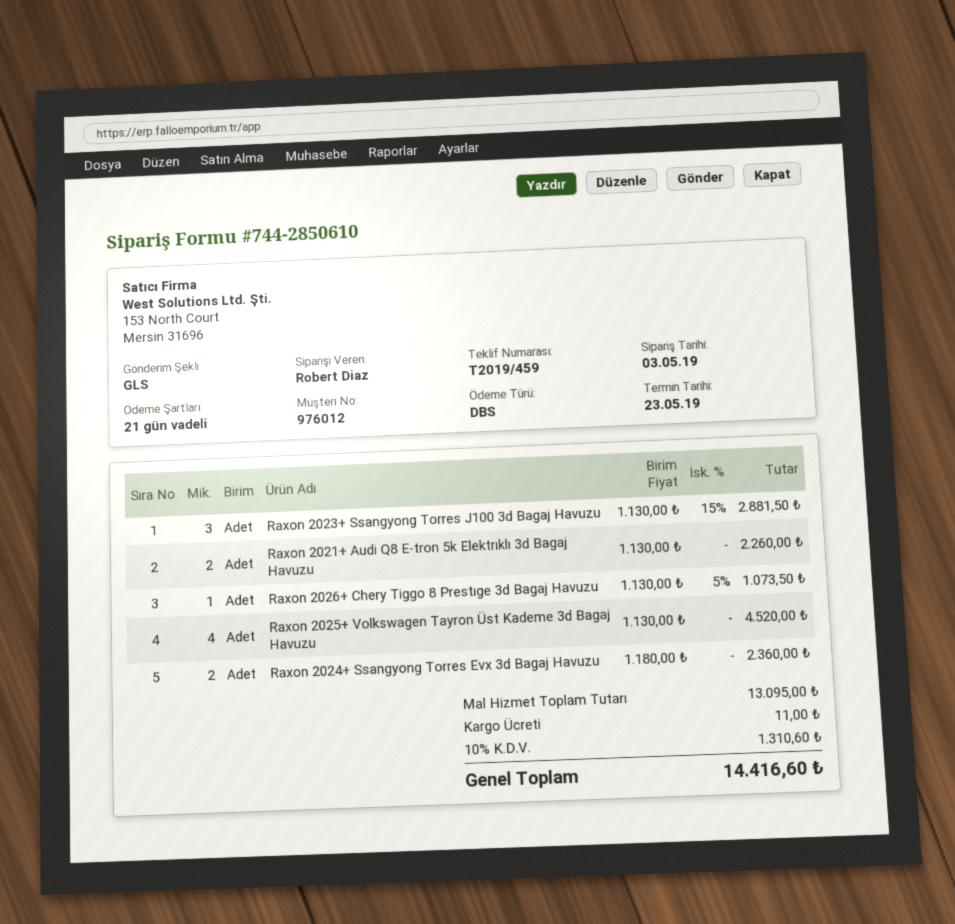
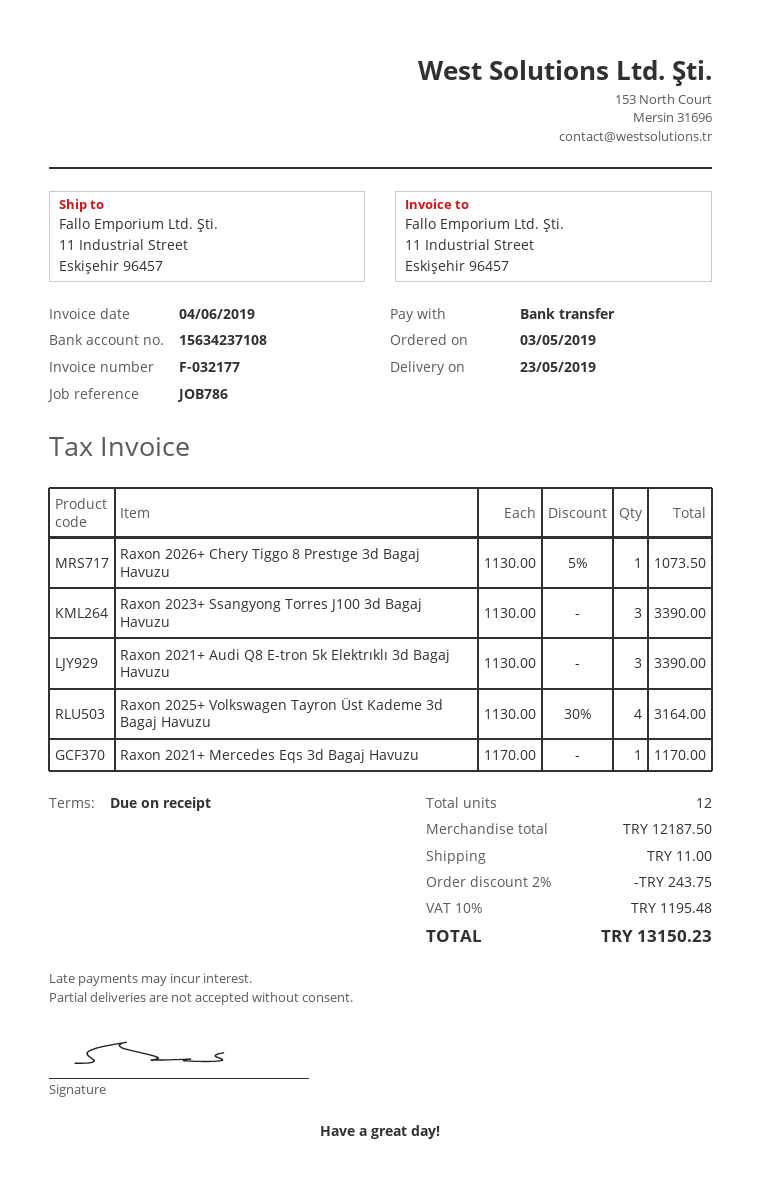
payment terms: 21 days -> on receipt
payment method: direct debit -> bank transfer
Raxon 2023+ Ssangyong Torres J100 3d Bagaj Havuzu: 3 x 1130.00 - 15% = 2881.50 -> 3 x 1130.00 = 3390.00
Raxon 2021+ Audi Q8 E-tron 5k Elektrıklı 3d Bagaj Havuzu: 2 x 1130.00 = 2260.00 -> 3 x 1130.00 = 3390.00
Raxon 2025+ Volkswagen Tayron Üst Kademe 3d Bagaj Havuzu: 4 x 1130.00 = 4520.00 -> 4 x 1130.00 - 30% = 3164.00
Raxon 2024+ Ssangyong Torres Evx 3d Bagaj Havuzu: 2 x 1180.00 = 2360.00 -> none
Raxon 2021+ Mercedes Eqs 3d Bagaj Havuzu: none -> 1 x 1170.00 = 1170.00
subtotal: 13095.00 -> 12187.50
discount: none -> 2% = 243.75
tax: 10% = 1310.60 -> 10% = 1195.48
total: 14416.60 -> 13150.23

